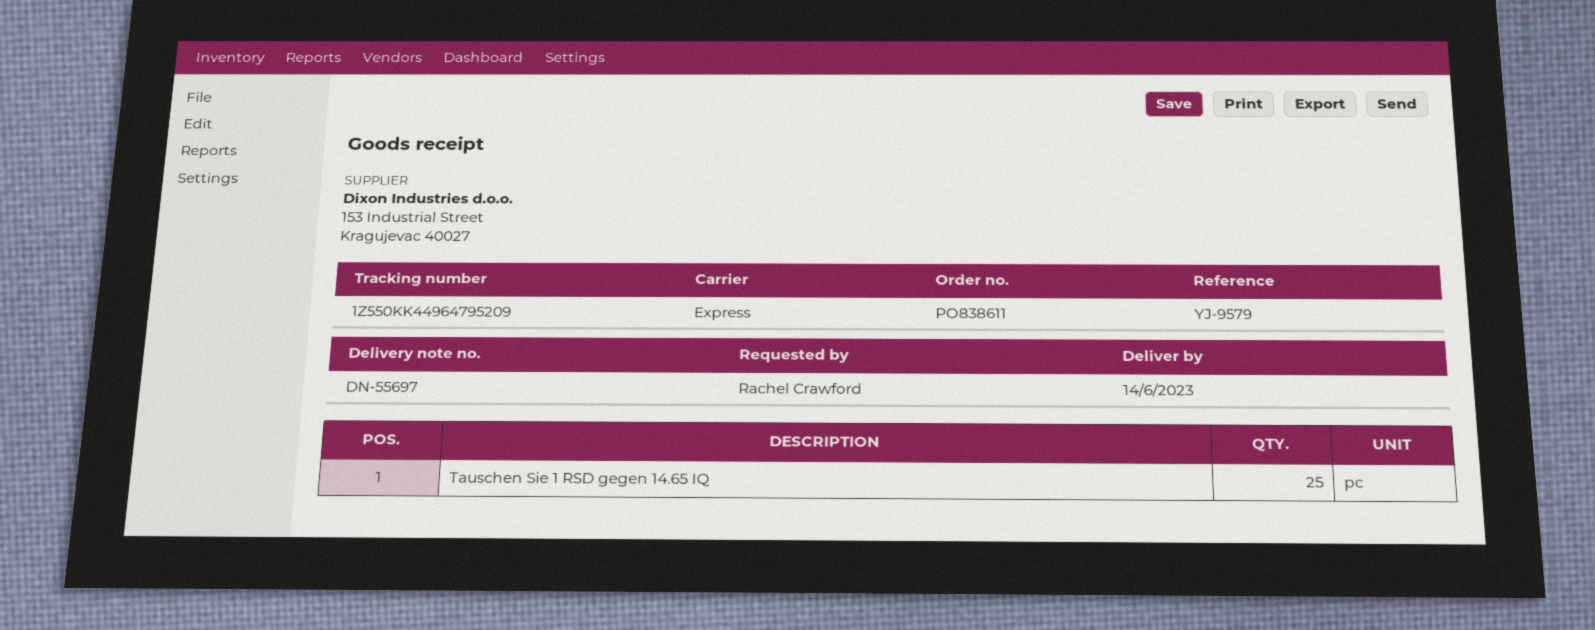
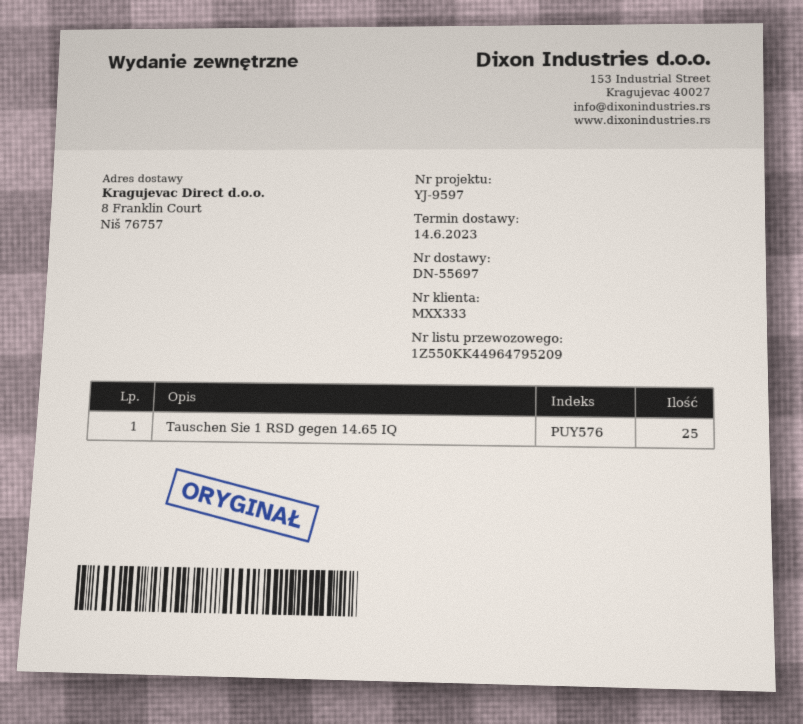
reference: YJ-9579 -> YJ-9597

